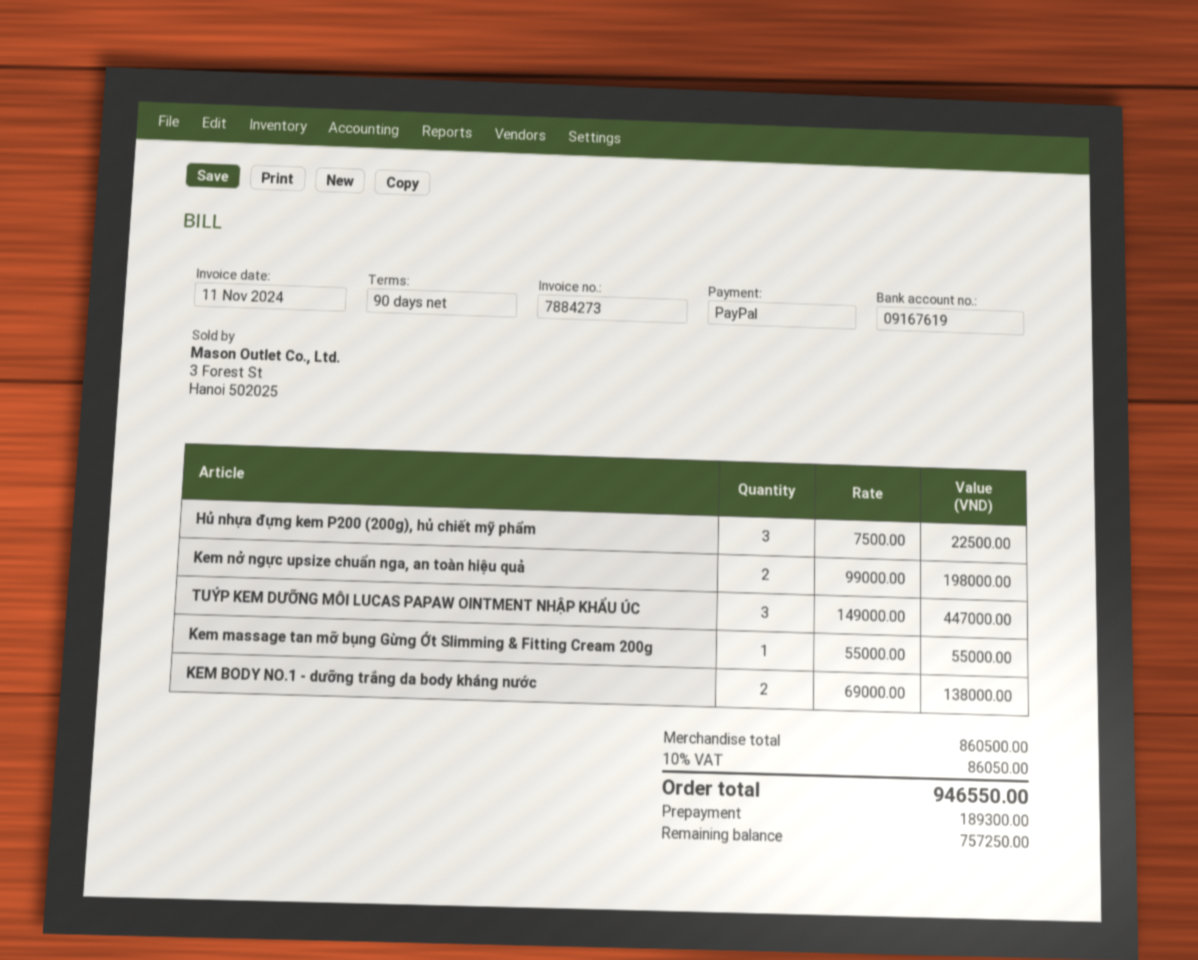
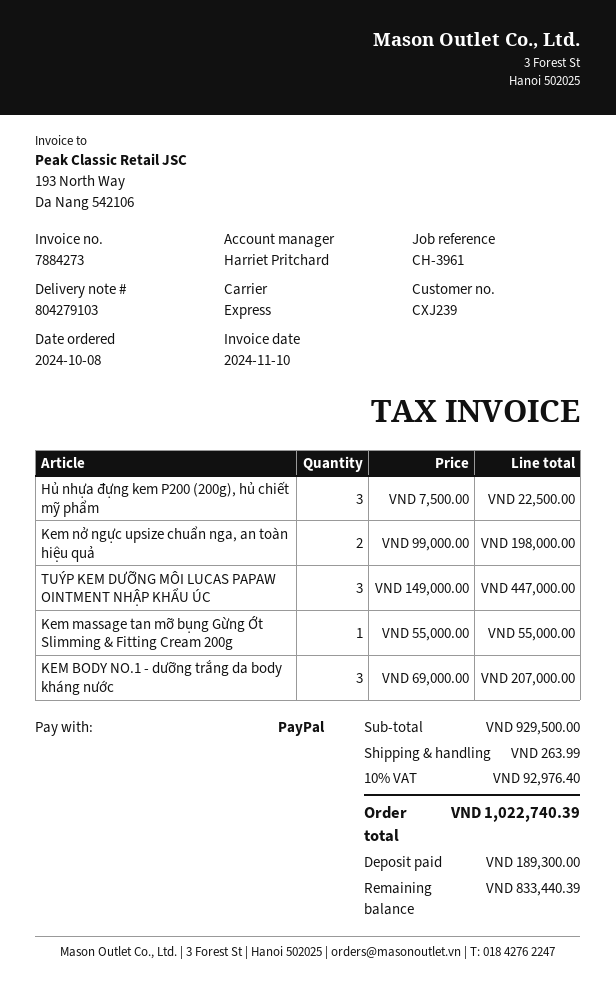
invoice date: 2024-11-11 -> 2024-11-10
KEM BODY NO.1 - dưỡng trắng da body kháng nước: 2 x 69000.00 = 138000.00 -> 3 x 69000.00 = 207000.00
subtotal: 860500.00 -> 929500.00
shipping: none -> 263.99
tax: 10% = 86050.00 -> 10% = 92976.40
total: 946550.00 -> 1022740.39
balance: 757250.00 -> 833440.39

